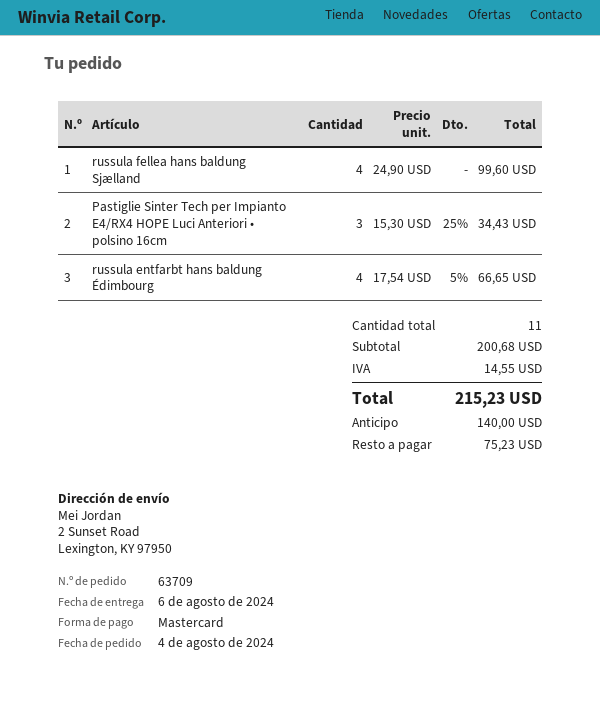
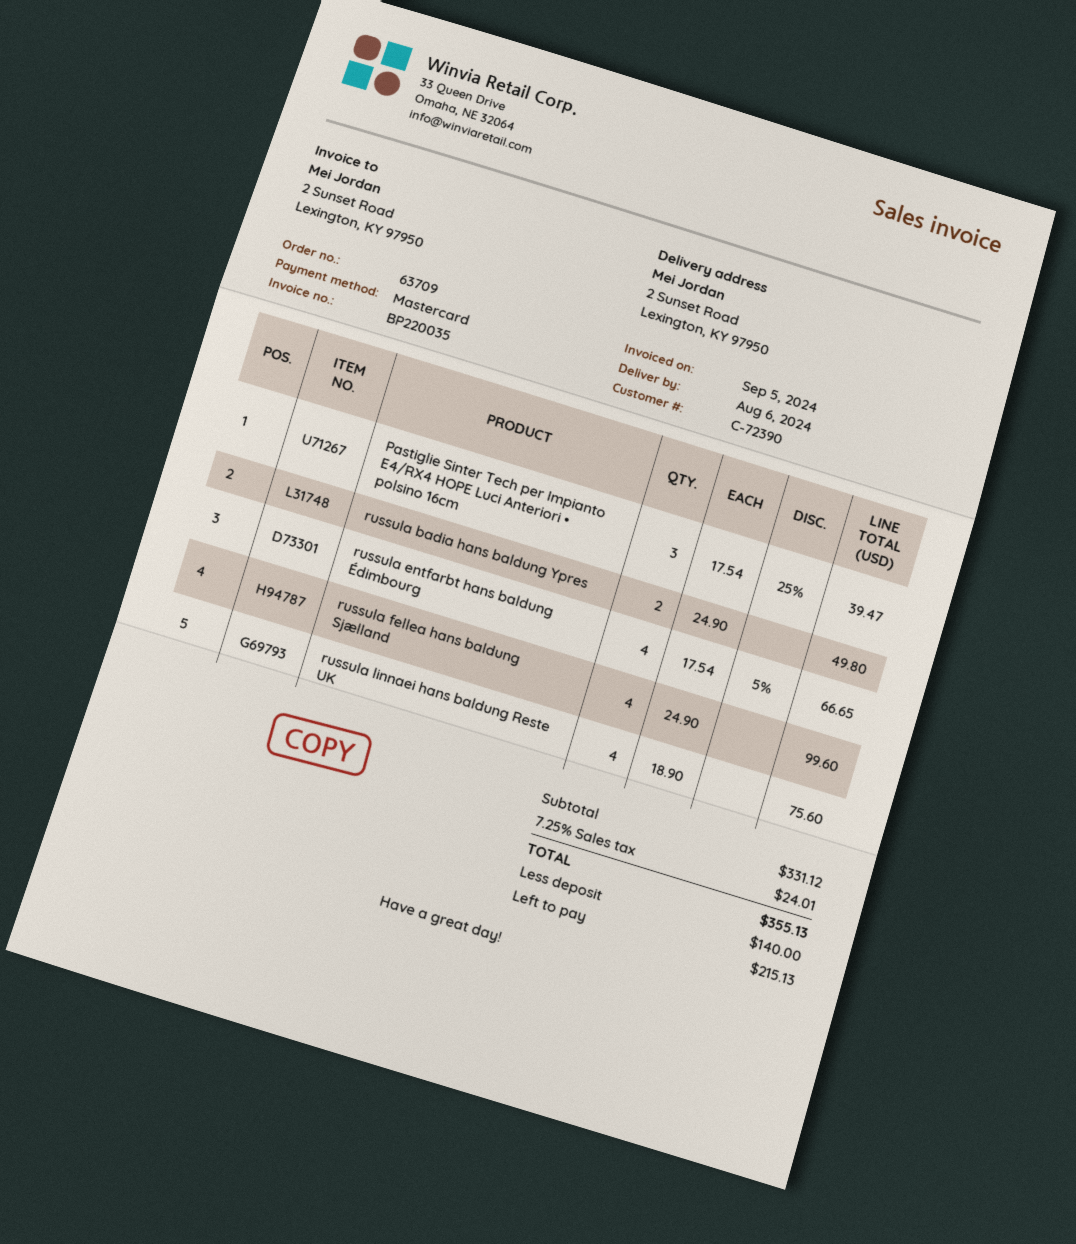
Pastiglie Sinter Tech per Impianto E4/RX4 HOPE Luci Anteriori • polsino 16cm: 3 x 15.30 - 25% = 34.43 -> 3 x 17.54 - 25% = 39.47
russula badia hans baldung Ypres: none -> 2 x 24.90 = 49.80
russula linnaei hans baldung Reste UK: none -> 4 x 18.90 = 75.60
subtotal: 200.68 -> 331.12
tax: 14.55 -> 24.01
total: 215.23 -> 355.13
balance: 75.23 -> 215.13

